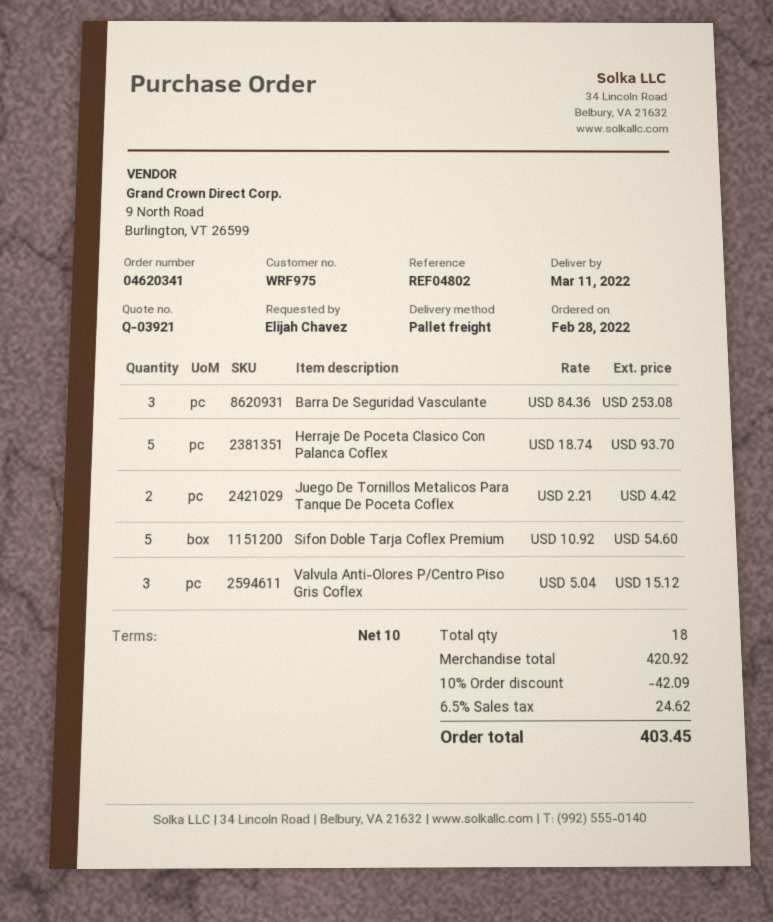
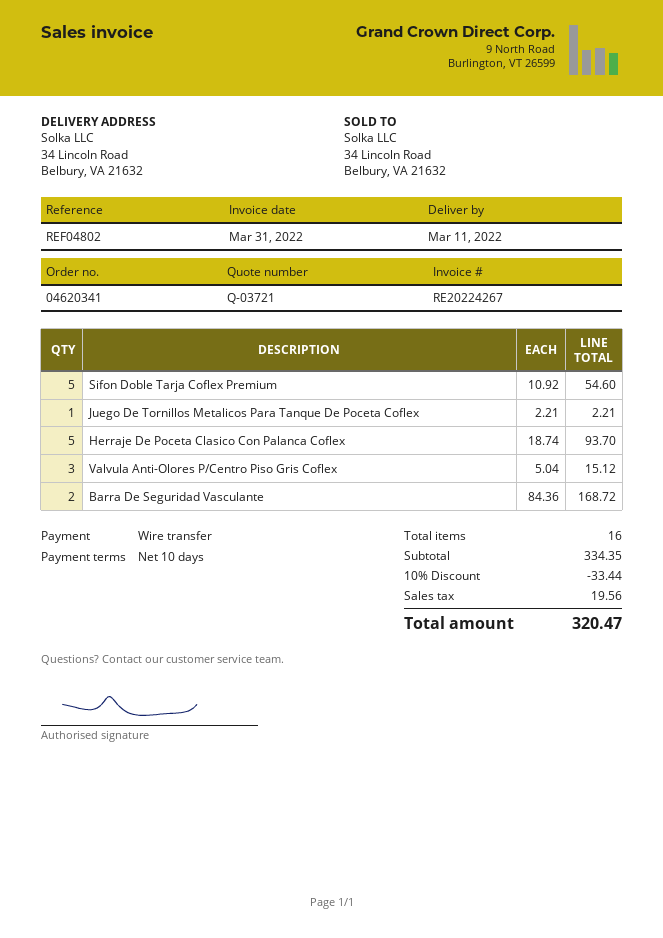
quote number: Q-03921 -> Q-03721
Barra De Seguridad Vasculante: 3 x 84.36 = 253.08 -> 2 x 84.36 = 168.72
Juego De Tornillos Metalicos Para Tanque De Poceta Coflex: 2 x 2.21 = 4.42 -> 1 x 2.21 = 2.21
total quantity: 18 -> 16
subtotal: 420.92 -> 334.35
discount: 10% = 42.09 -> 10% = 33.44
tax: 24.62 -> 19.56
total: 403.45 -> 320.47

